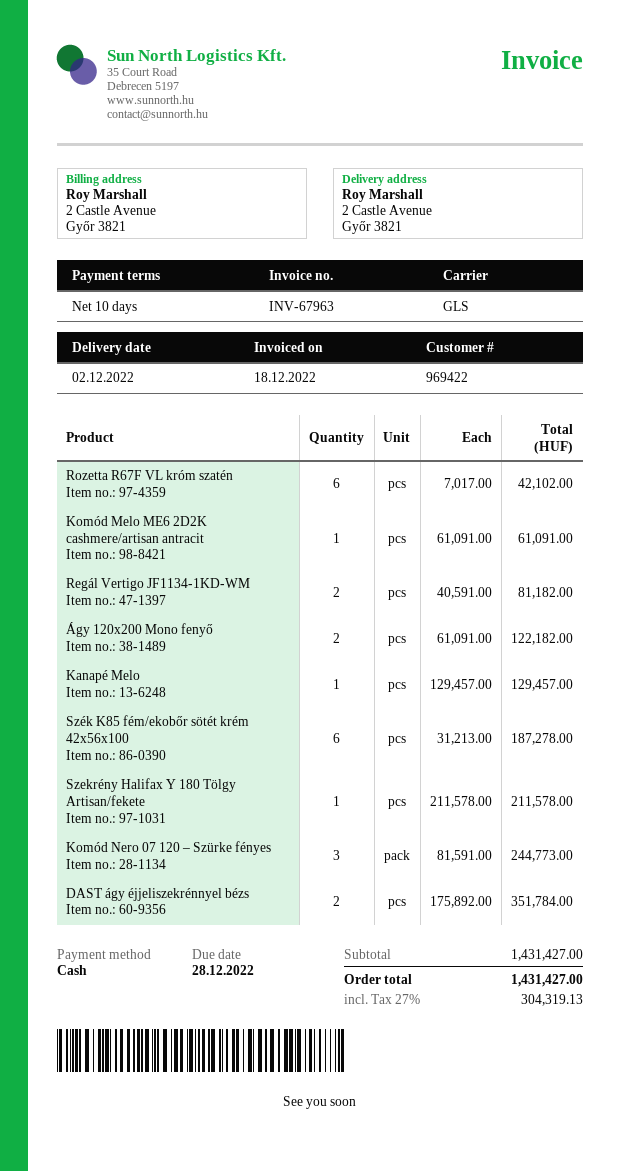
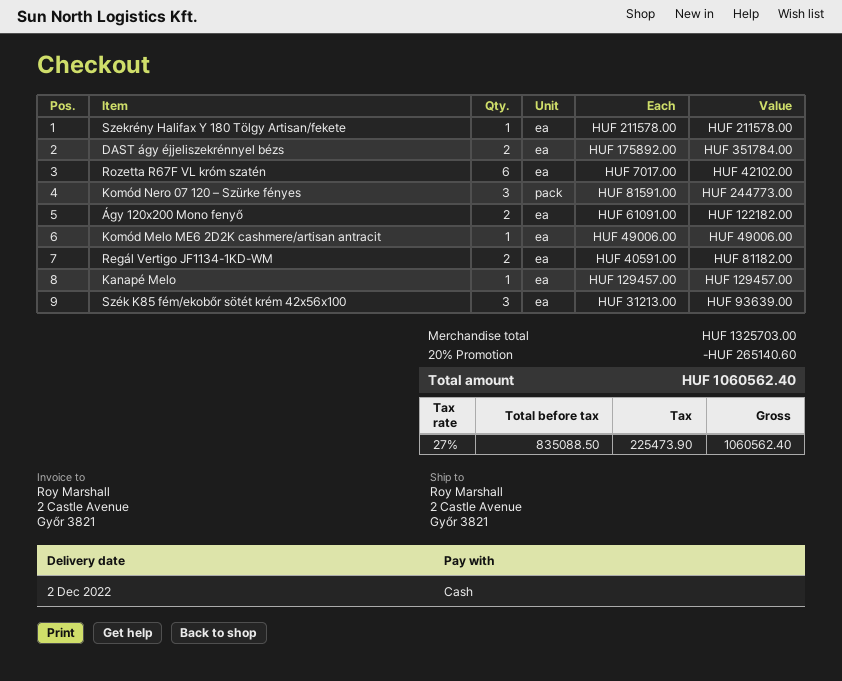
Komód Melo ME6 2D2K cashmere/artisan antracit: 1 x 61091.00 = 61091.00 -> 1 x 49006.00 = 49006.00
Szék K85 fém/ekobőr sötét krém 42x56x100: 6 x 31213.00 = 187278.00 -> 3 x 31213.00 = 93639.00
subtotal: 1431427.00 -> 1325703.00
discount: none -> 20% = 265140.60
tax: 27% = 304319.13 -> 27% = 225473.90
total: 1431427.00 -> 1060562.40

